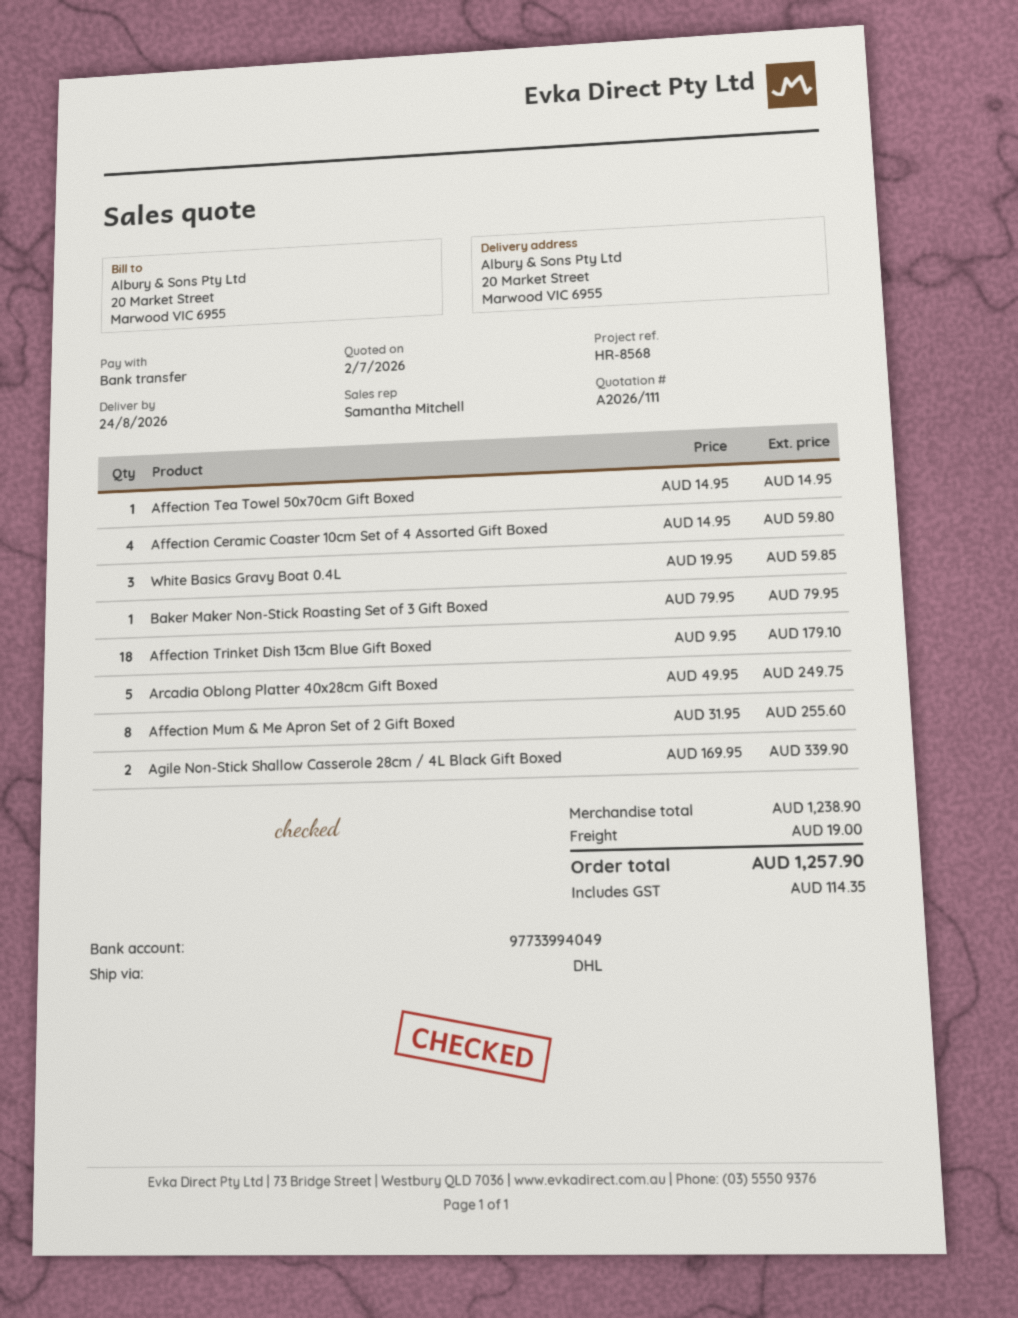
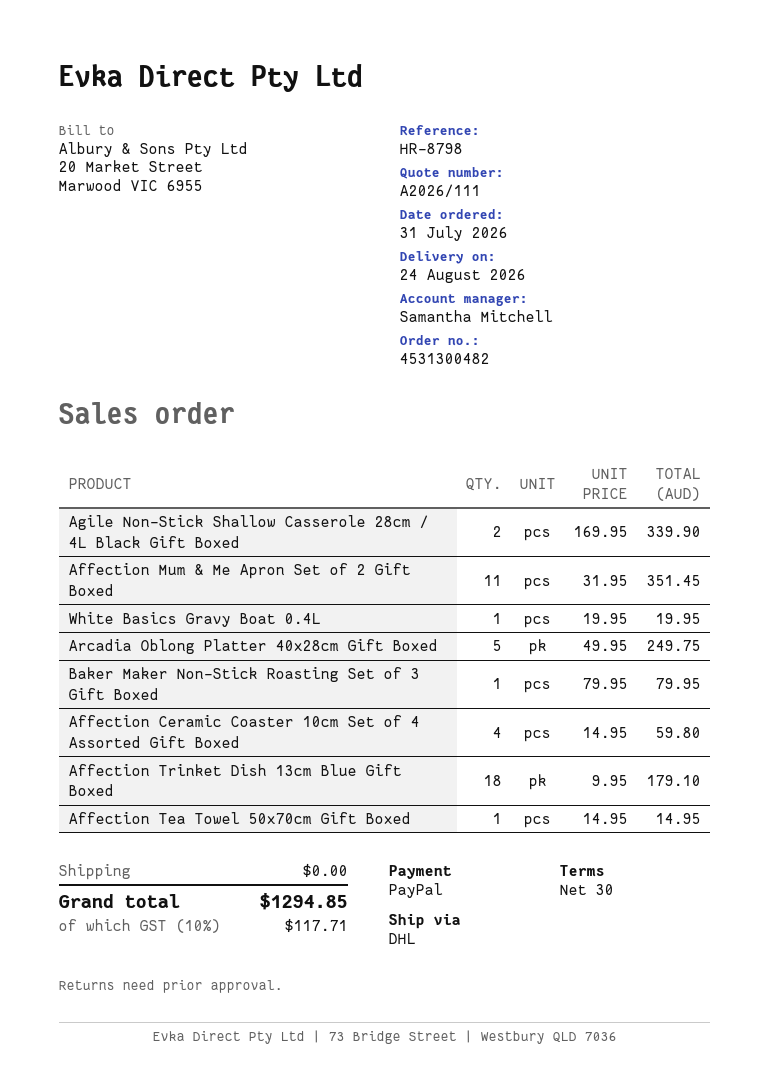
reference: HR-8568 -> HR-8798
payment method: bank transfer -> PayPal
White Basics Gravy Boat 0.4L: 3 x 19.95 = 59.85 -> 1 x 19.95 = 19.95
Affection Mum & Me Apron Set of 2 Gift Boxed: 8 x 31.95 = 255.60 -> 11 x 31.95 = 351.45
shipping: 19.00 -> 0.00
tax: 114.35 -> 117.71
total: 1257.90 -> 1294.85

